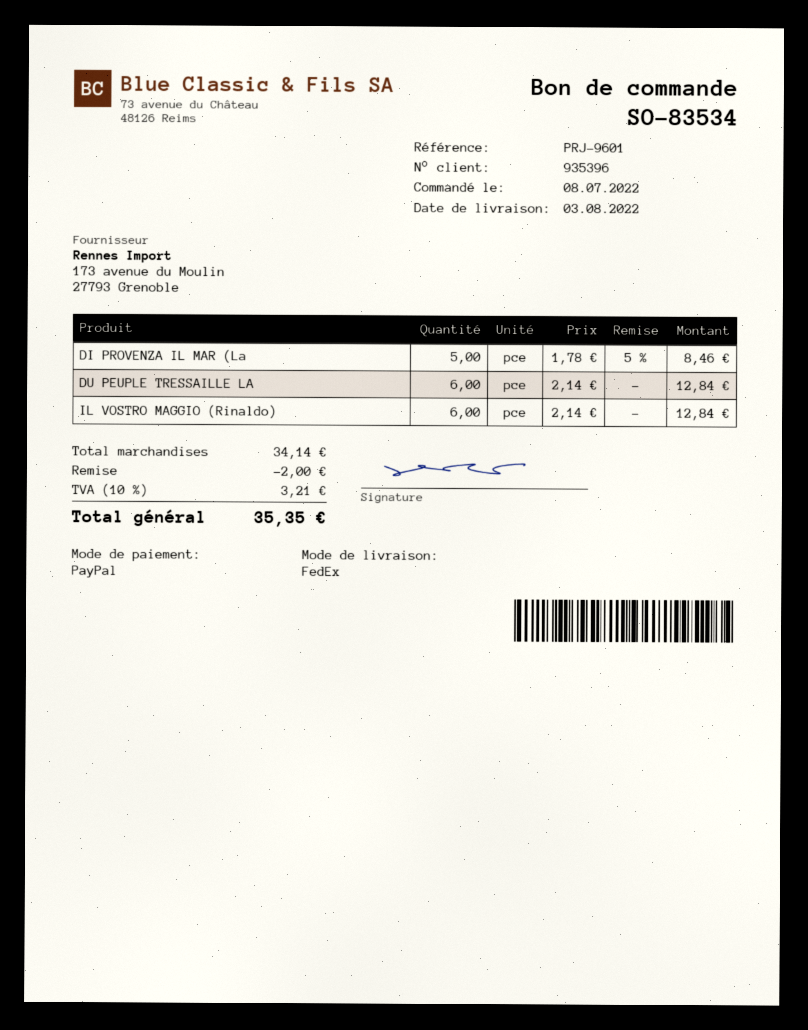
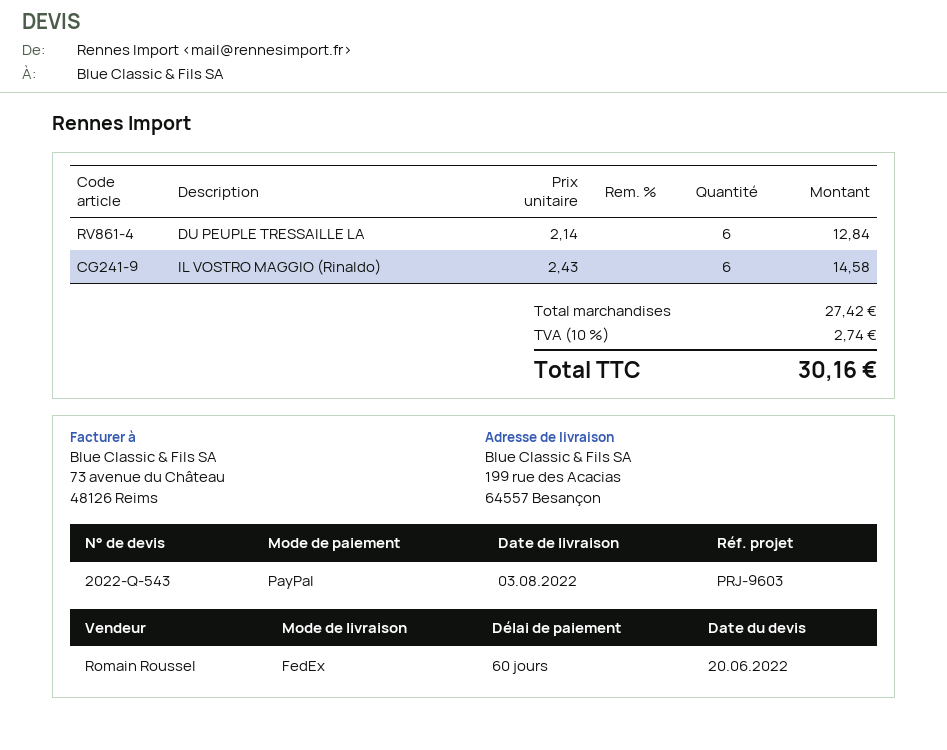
reference: PRJ-9601 -> PRJ-9603
DI PROVENZA IL MAR (La: 5 x 1.78 - 5% = 8.46 -> none
IL VOSTRO MAGGIO (Rinaldo): 6 x 2.14 = 12.84 -> 6 x 2.43 = 14.58
subtotal: 34.14 -> 27.42
discount: 2.00 -> none
tax: 10% = 3.21 -> 10% = 2.74
total: 35.35 -> 30.16

